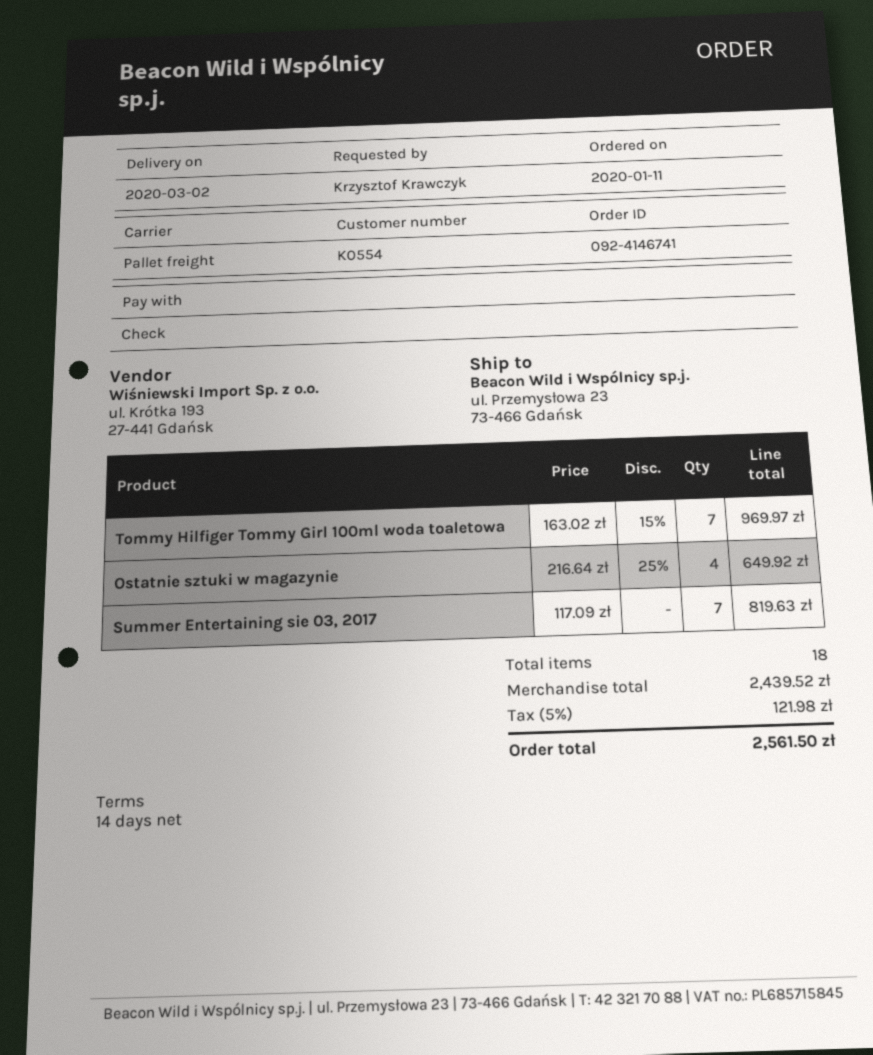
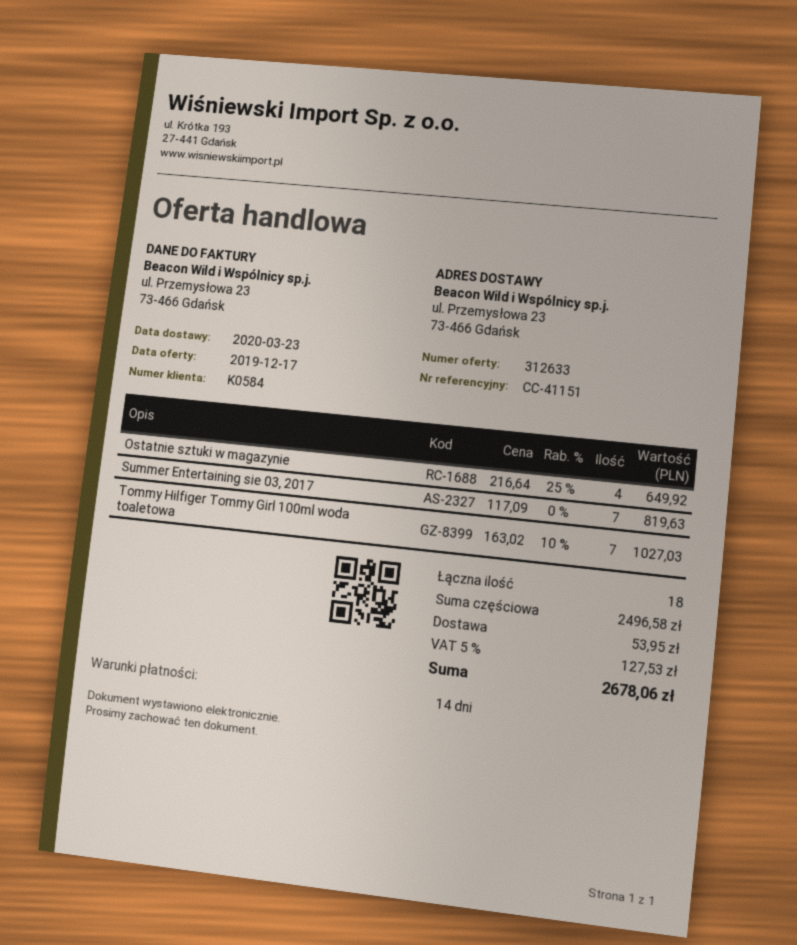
delivery date: 2020-03-02 -> 2020-03-23
customer number: K0554 -> K0584
Tommy Hilfiger Tommy Girl 100ml woda toaletowa: 7 x 163.02 - 15% = 969.97 -> 7 x 163.02 - 10% = 1027.03
subtotal: 2439.52 -> 2496.58
shipping: none -> 53.95
tax: 5% = 121.98 -> 5% = 127.53
total: 2561.50 -> 2678.06

